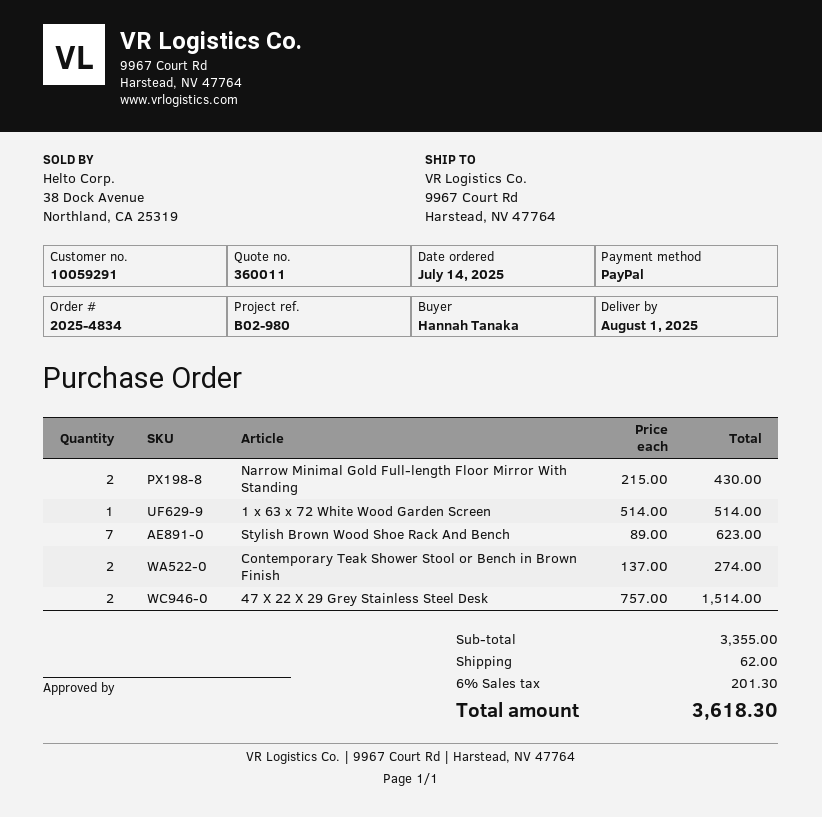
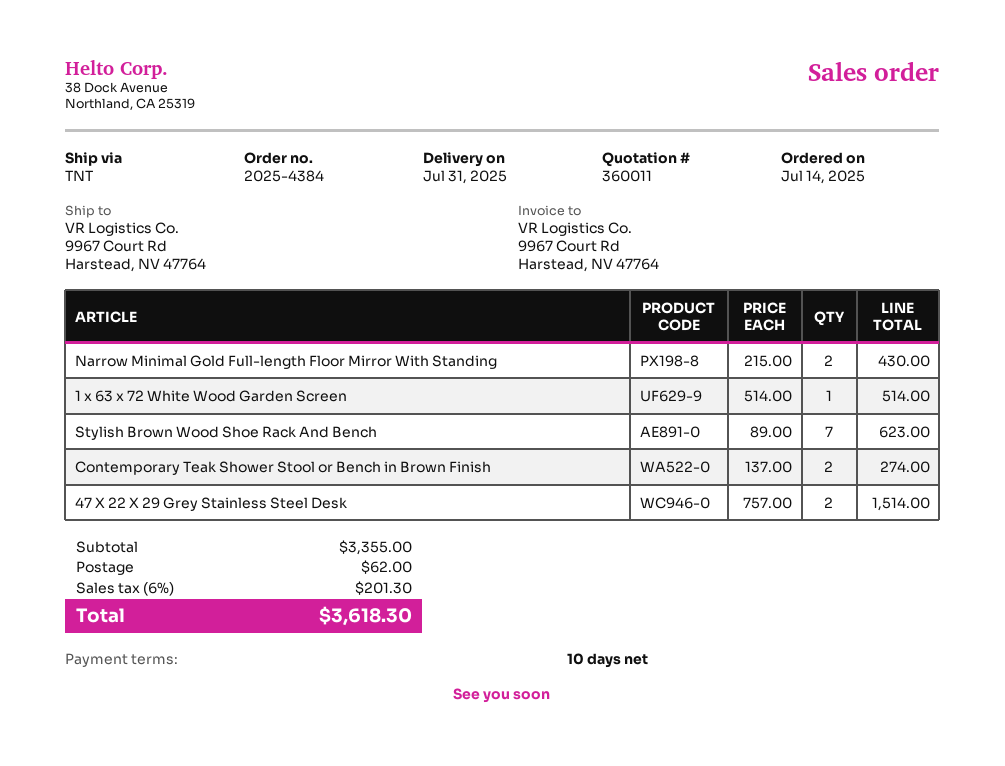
order number: 2025-4834 -> 2025-4384
delivery date: 2025-08-01 -> 2025-07-31

